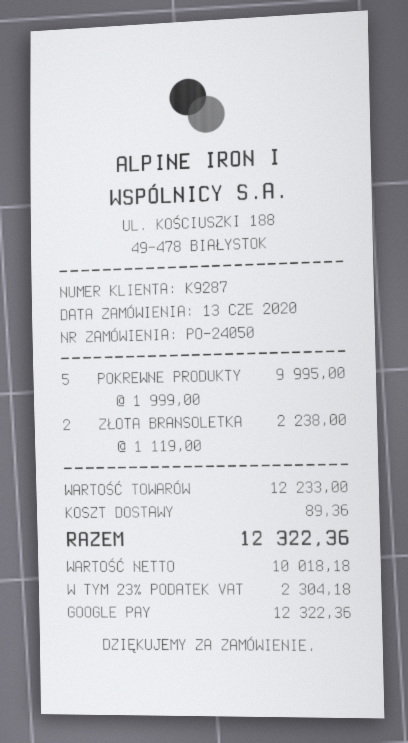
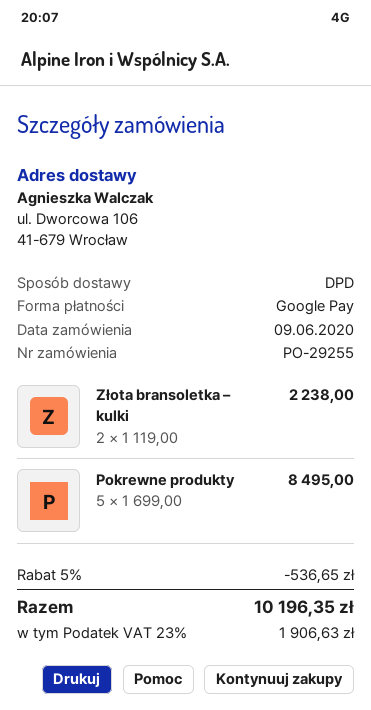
order number: PO-24050 -> PO-29255
order date: 2020-06-13 -> 2020-06-09
POKREWNE PRODUKTY: 5 x 1999.00 = 9995.00 -> 5 x 1699.00 = 8495.00
discount: none -> 5% = 536.65
shipping: 89.36 -> none
tax: 23% = 2304.18 -> 23% = 1906.63
total: 12322.36 -> 10196.35

